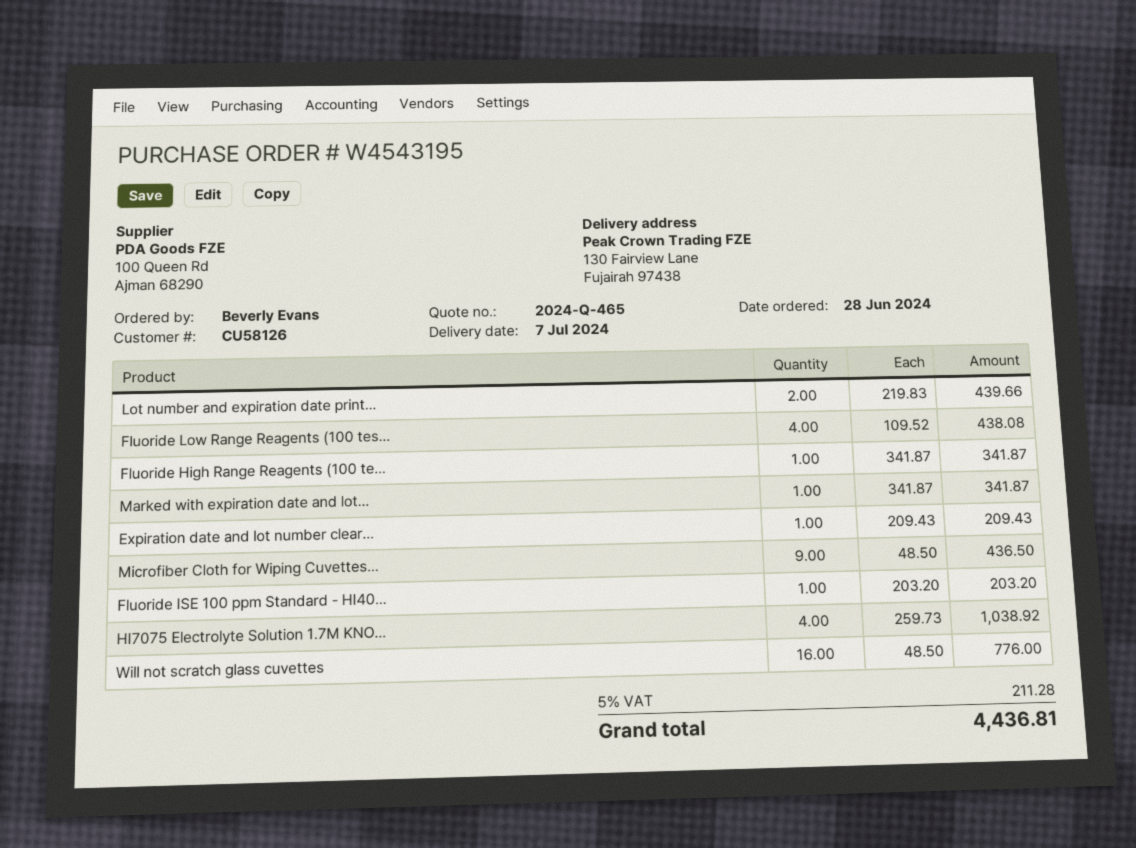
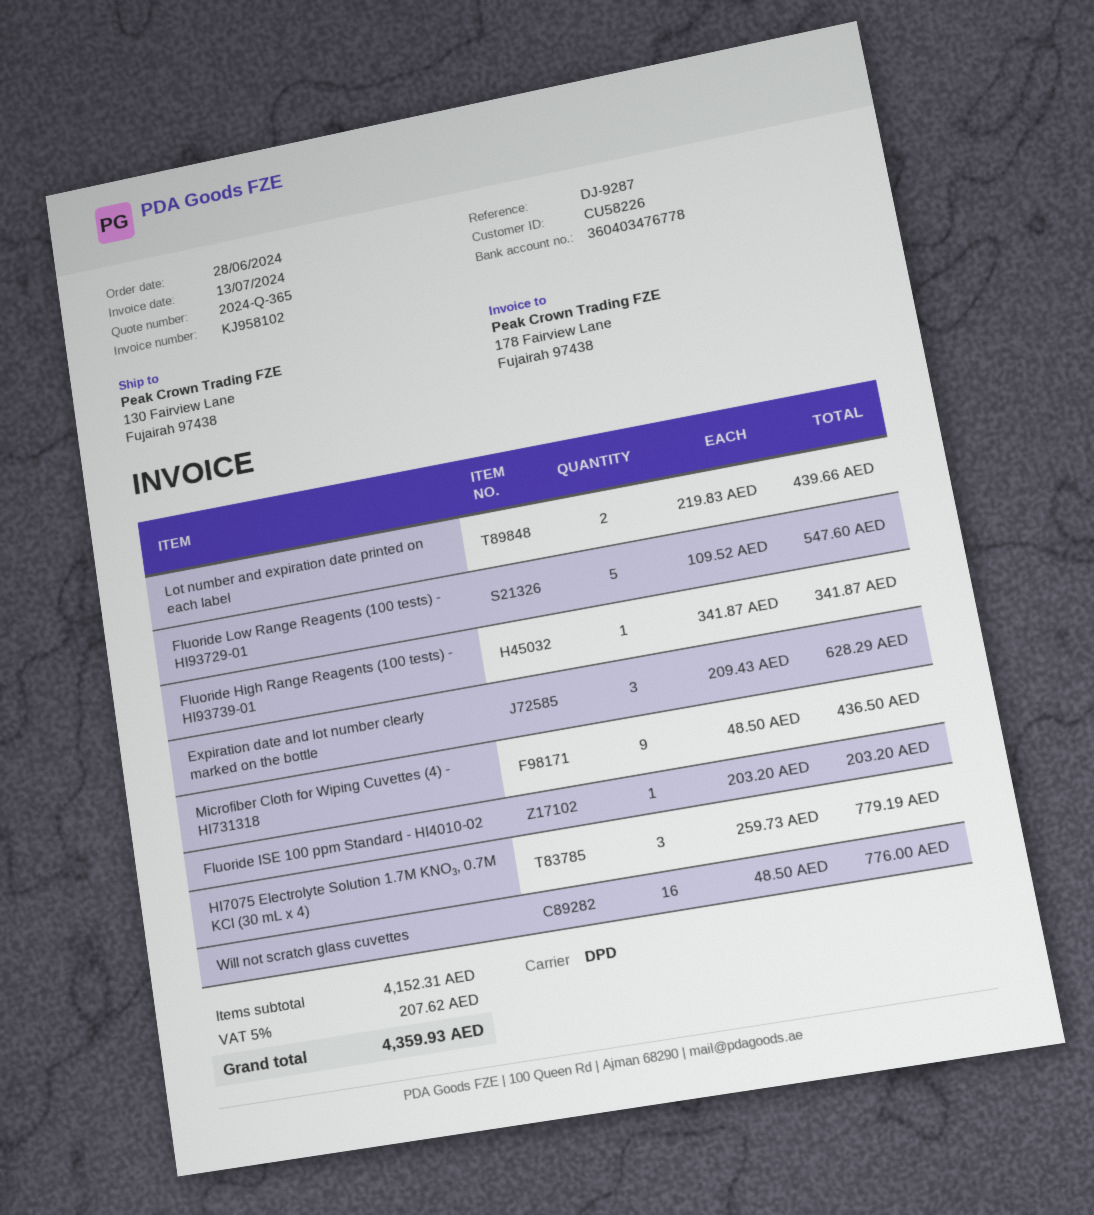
quote number: 2024-Q-465 -> 2024-Q-365
customer number: CU58126 -> CU58226
Fluoride Low Range Reagents (100 tes...: 4 x 109.52 = 438.08 -> 5 x 109.52 = 547.60
Marked with expiration date and lot...: 1 x 341.87 = 341.87 -> none
Expiration date and lot number clear...: 1 x 209.43 = 209.43 -> 3 x 209.43 = 628.29
HI7075 Electrolyte Solution 1.7M KNO...: 4 x 259.73 = 1038.92 -> 3 x 259.73 = 779.19
tax: 5% = 211.28 -> 5% = 207.62
total: 4436.81 -> 4359.93

